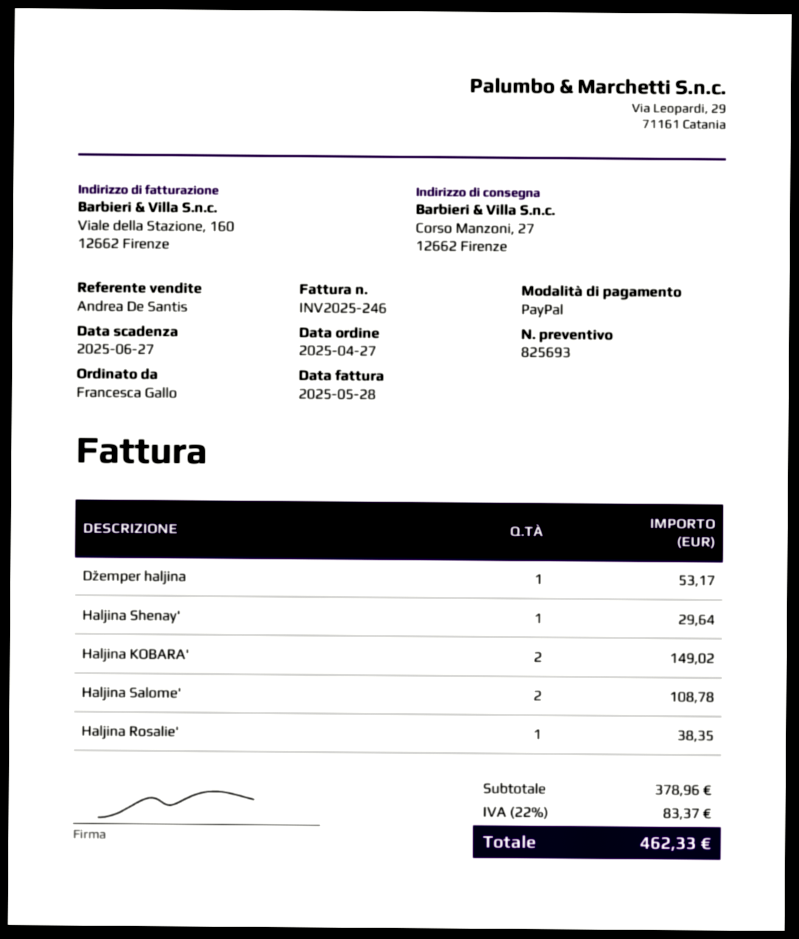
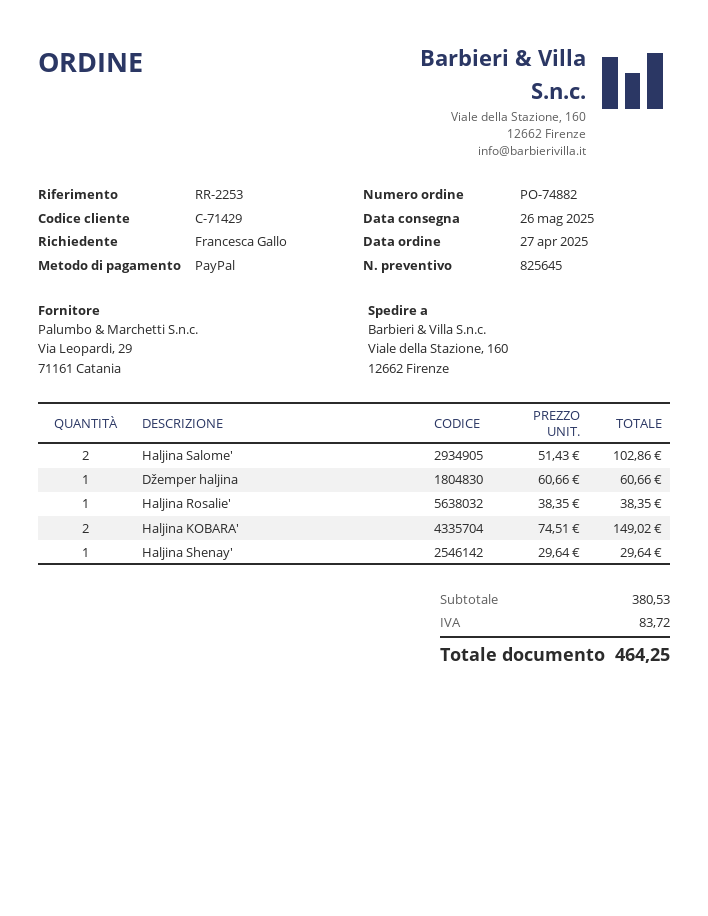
quote number: 825693 -> 825645
ship to: Corso Manzoni, 27, 12662 Firenze -> Viale della Stazione, 160, 12662 Firenze
Džemper haljina: 1 for 53.17 -> 1 for 60.66
Haljina Salome': 2 for 108.78 -> 2 for 102.86
subtotal: 378.96 -> 380.53
tax: 83.37 -> 83.72
total: 462.33 -> 464.25

